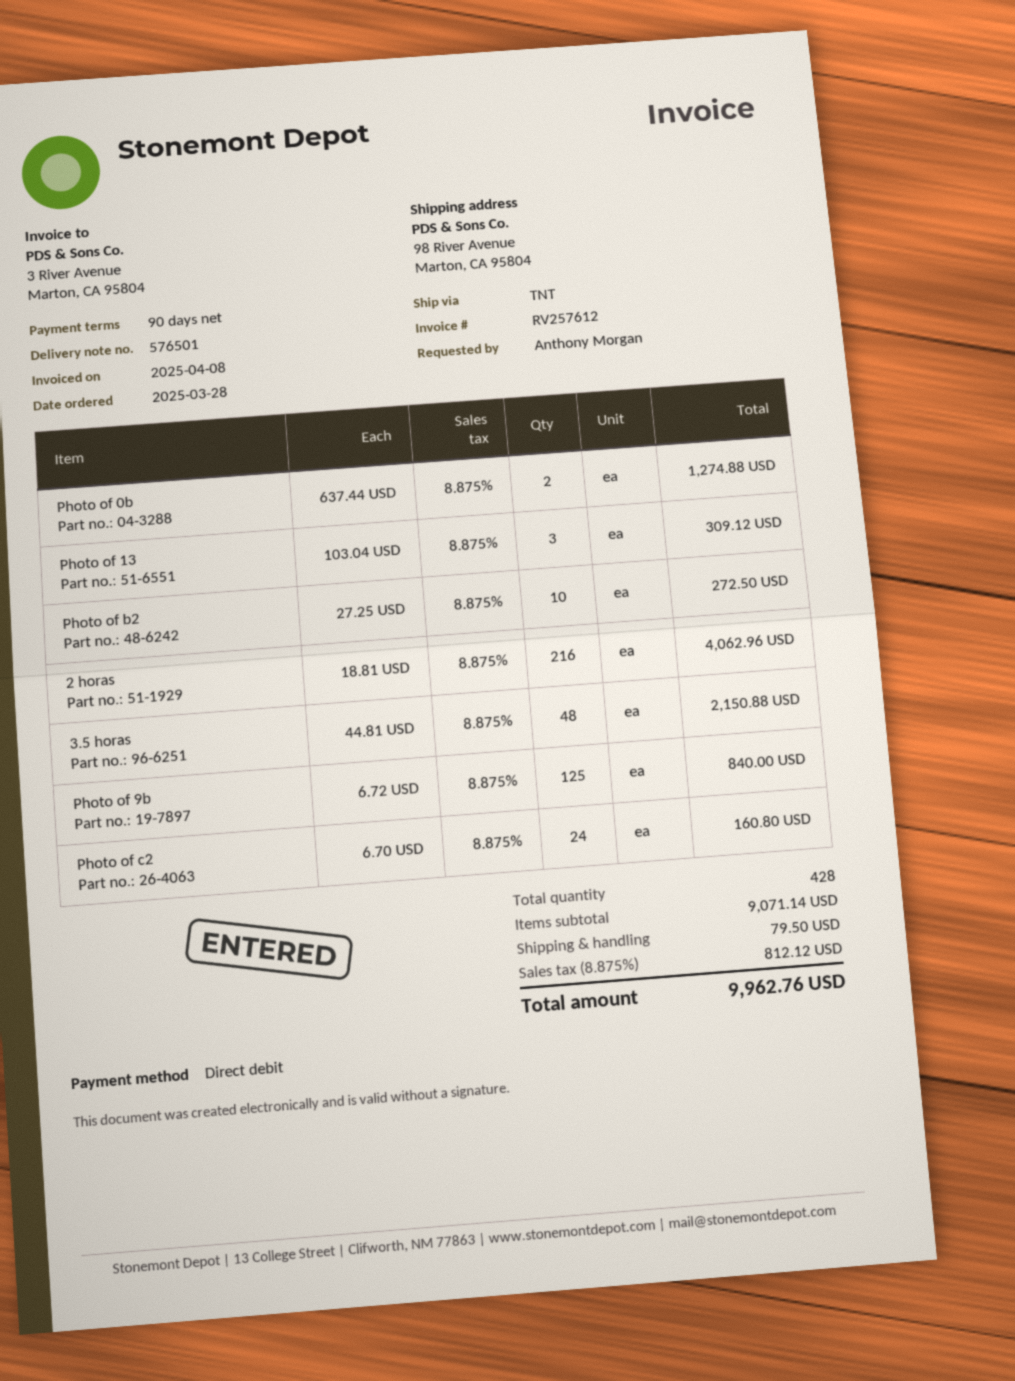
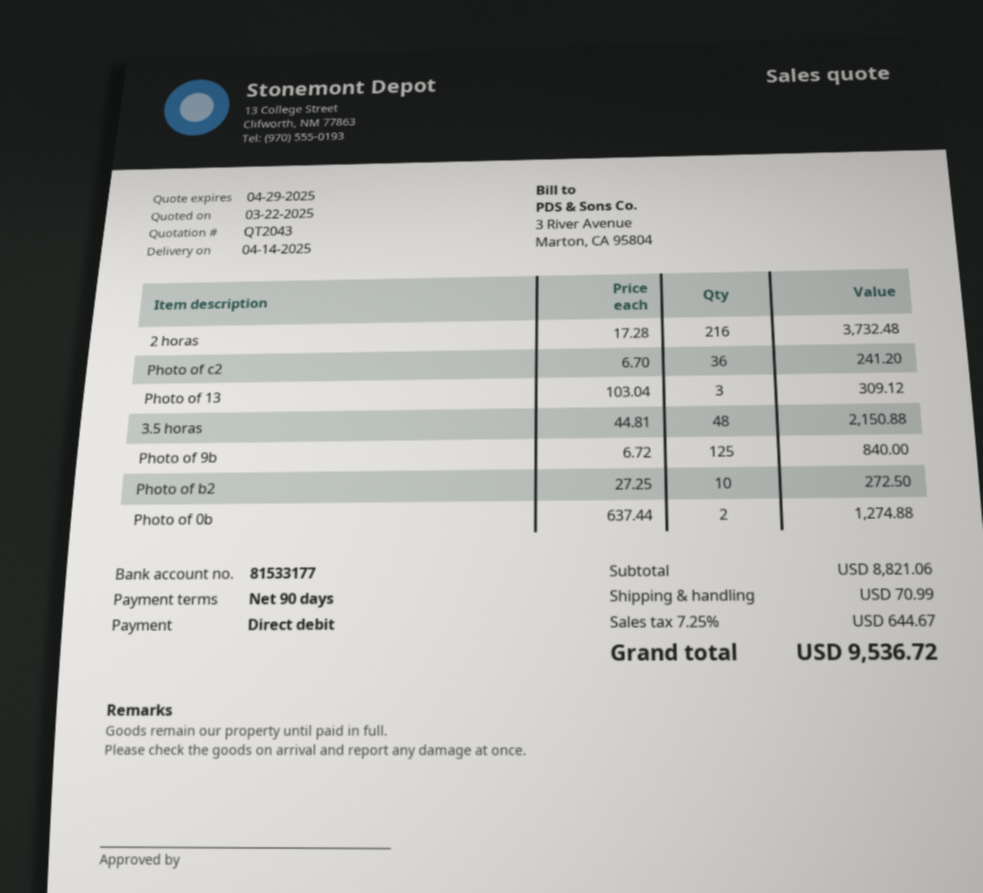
2 horas: 216 x 18.81 = 4062.96 -> 216 x 17.28 = 3732.48
Photo of c2: 24 x 6.70 = 160.80 -> 36 x 6.70 = 241.20
subtotal: 9071.14 -> 8821.06
shipping: 79.50 -> 70.99
tax: 8.875% = 812.12 -> 7.25% = 644.67
total: 9962.76 -> 9536.72

